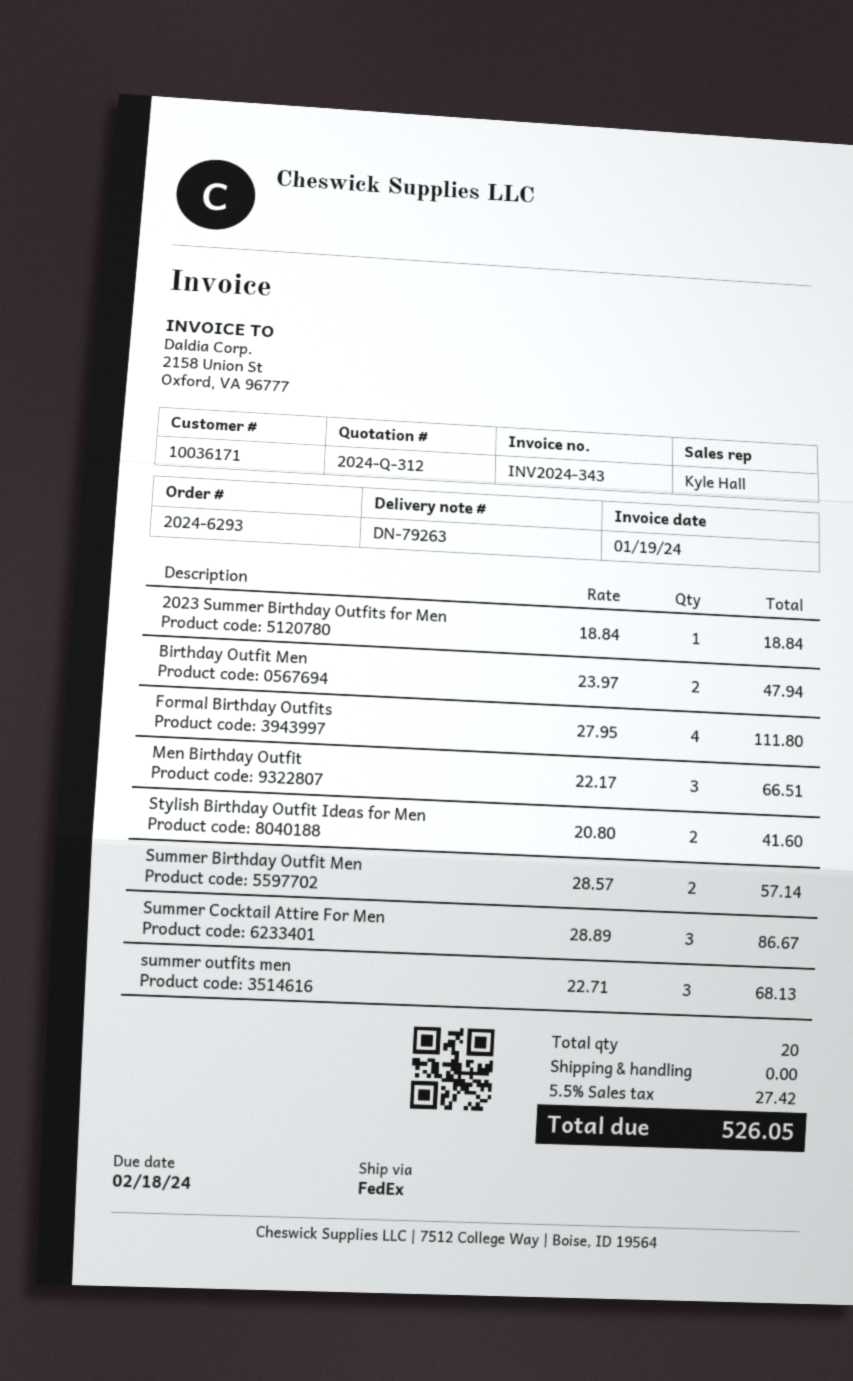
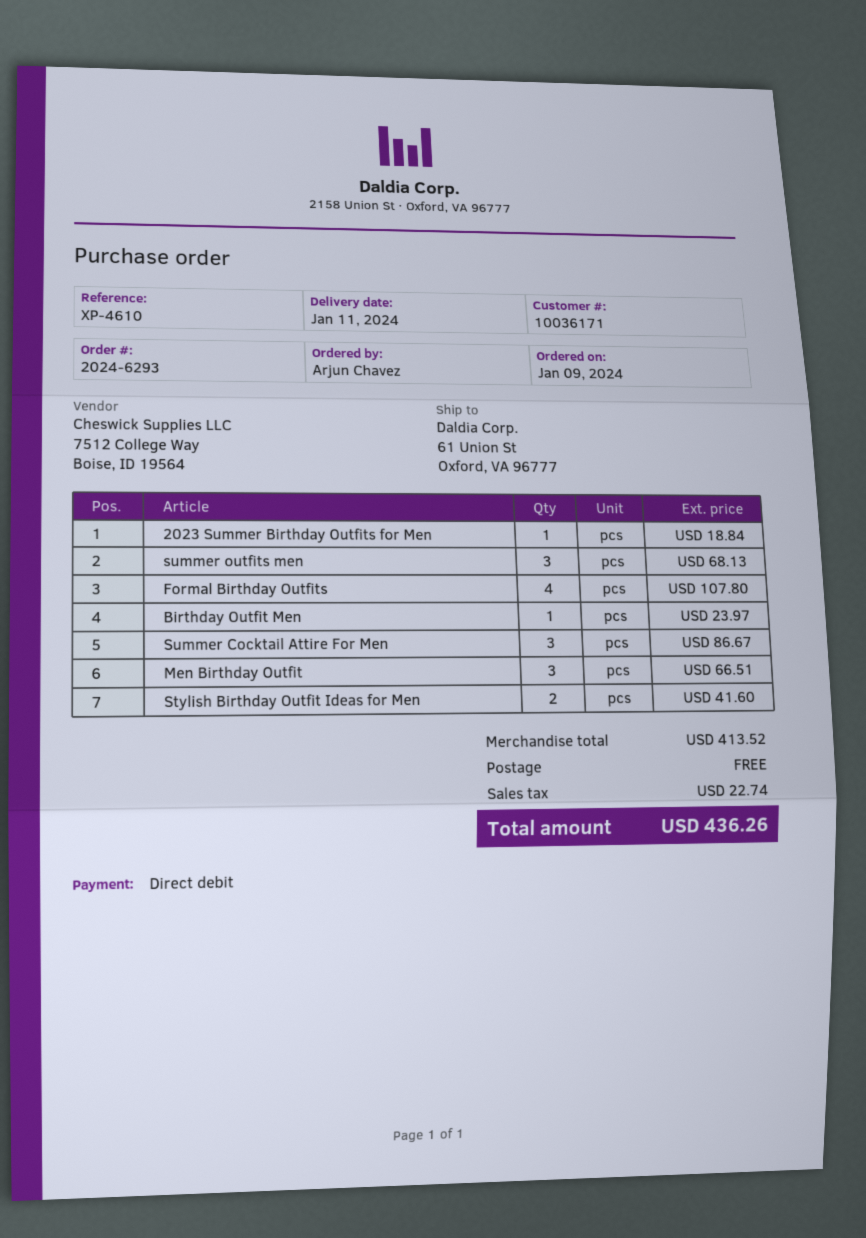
Birthday Outfit Men: 2 for 47.94 -> 1 for 23.97
Formal Birthday Outfits: 4 for 111.80 -> 4 for 107.80
Summer Birthday Outfit Men: 2 for 57.14 -> none
tax: 27.42 -> 22.74
total: 526.05 -> 436.26

